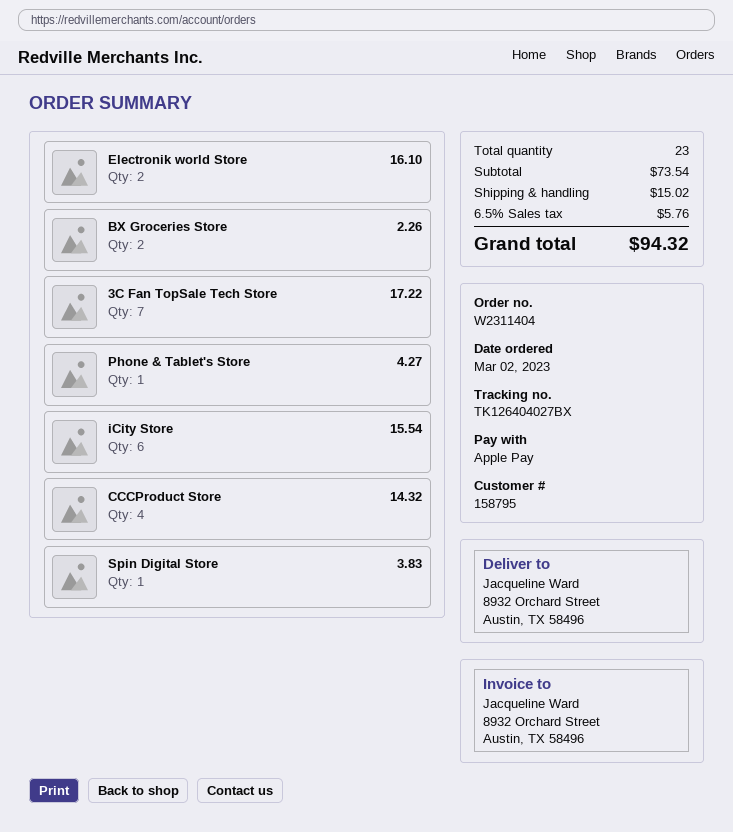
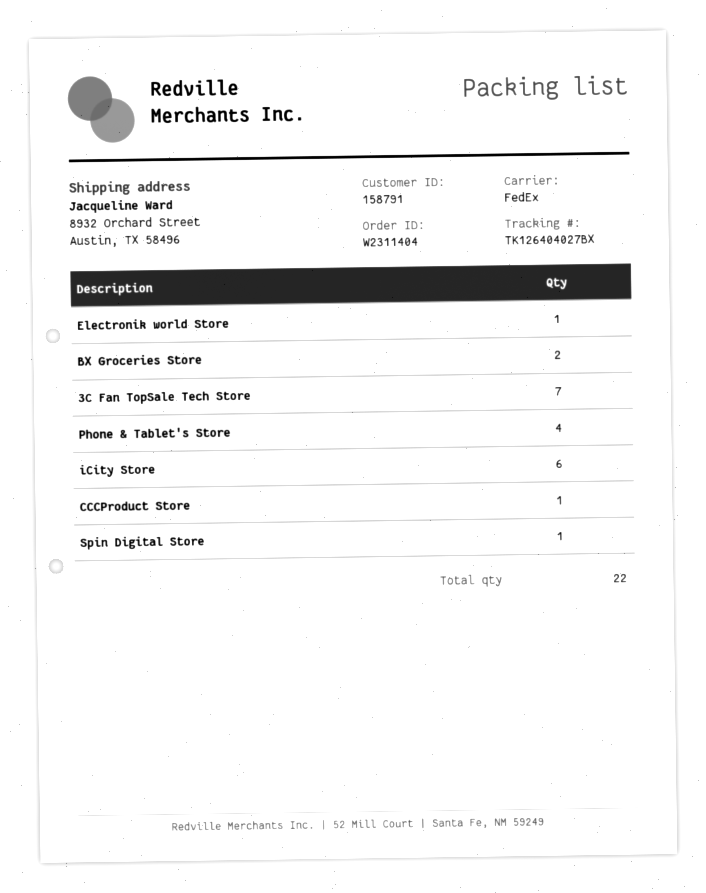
customer number: 158795 -> 158791
Electronik world Store: 2 -> 1
Phone & Tablet's Store: 1 -> 4
CCCProduct Store: 4 -> 1
total quantity: 23 -> 22

